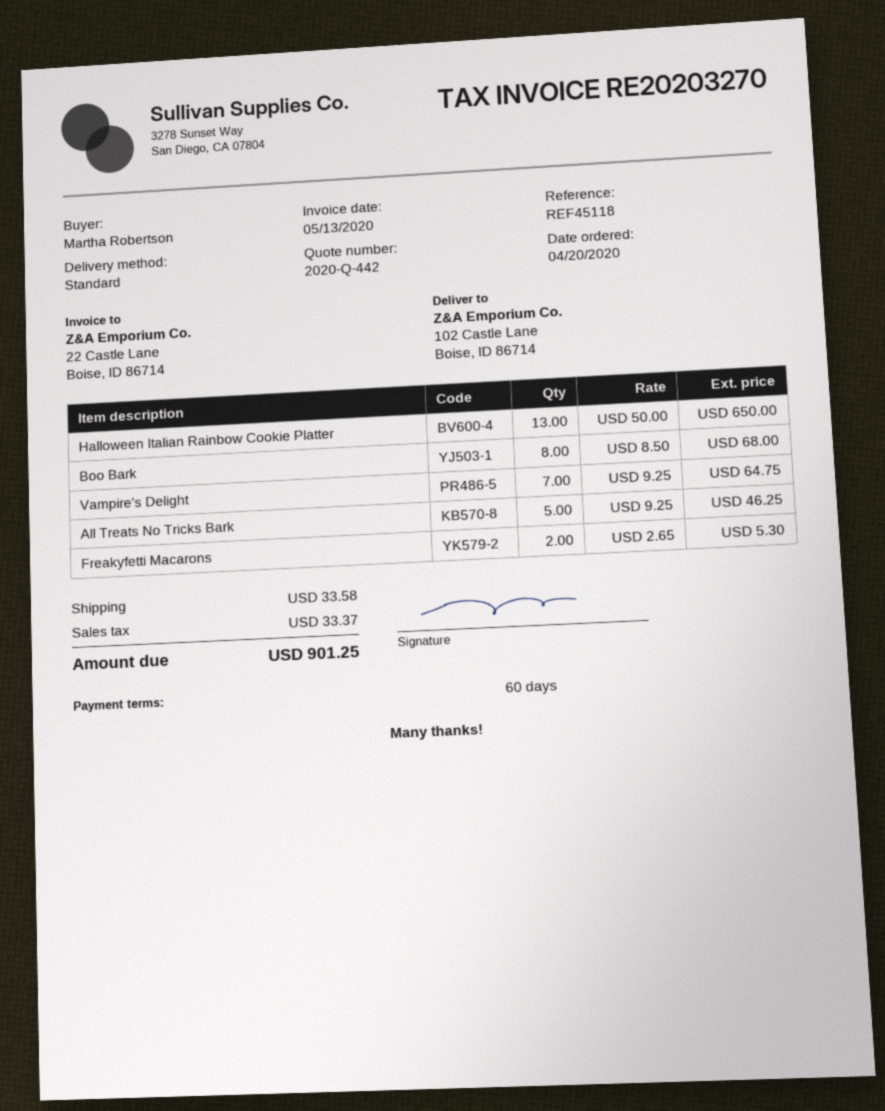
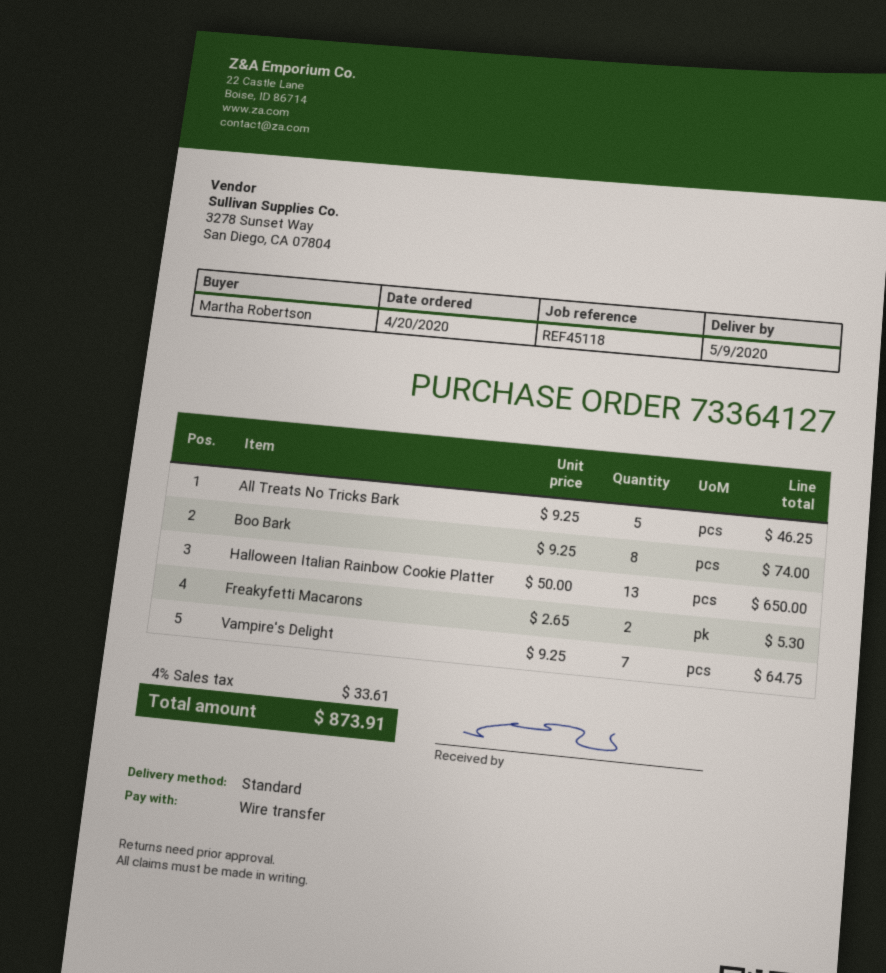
Boo Bark: 8 x 8.50 = 68.00 -> 8 x 9.25 = 74.00
shipping: 33.58 -> none
tax: 33.37 -> 33.61
total: 901.25 -> 873.91

